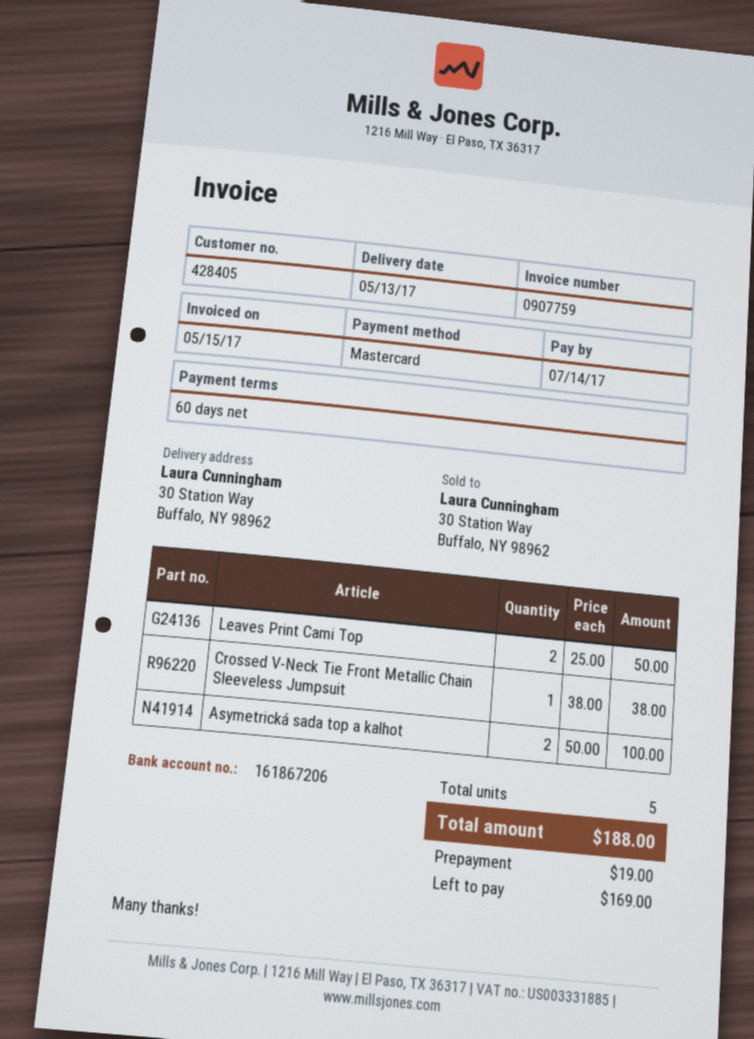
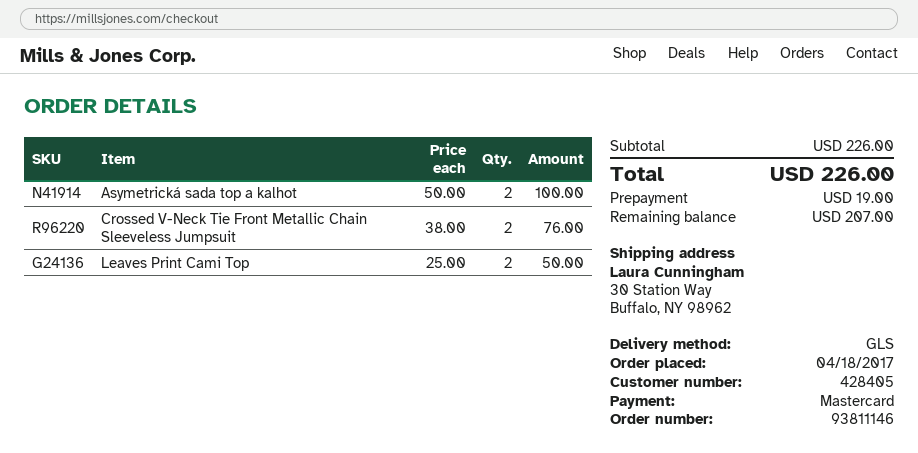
Crossed V-Neck Tie Front Metallic Chain Sleeveless Jumpsuit: 1 x 38.00 = 38.00 -> 2 x 38.00 = 76.00
total: 188.00 -> 226.00
balance: 169.00 -> 207.00

